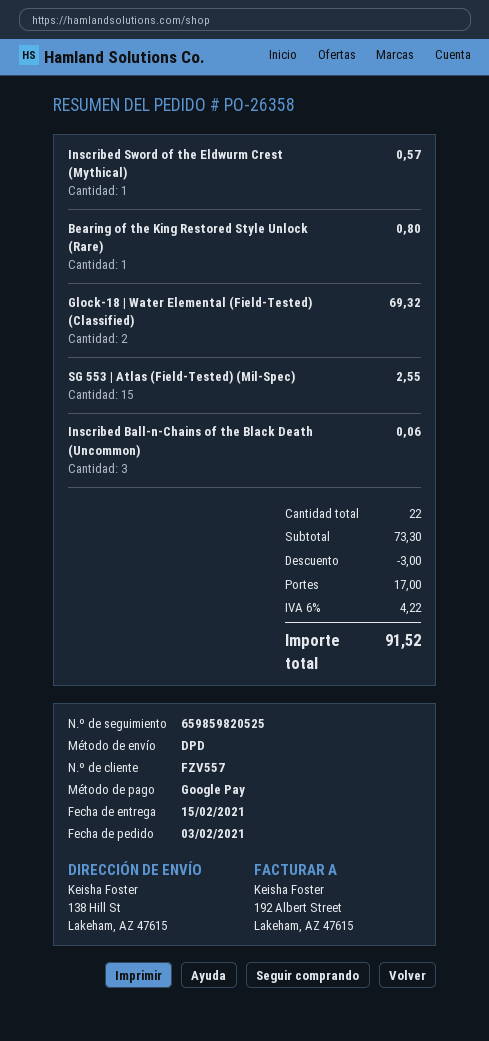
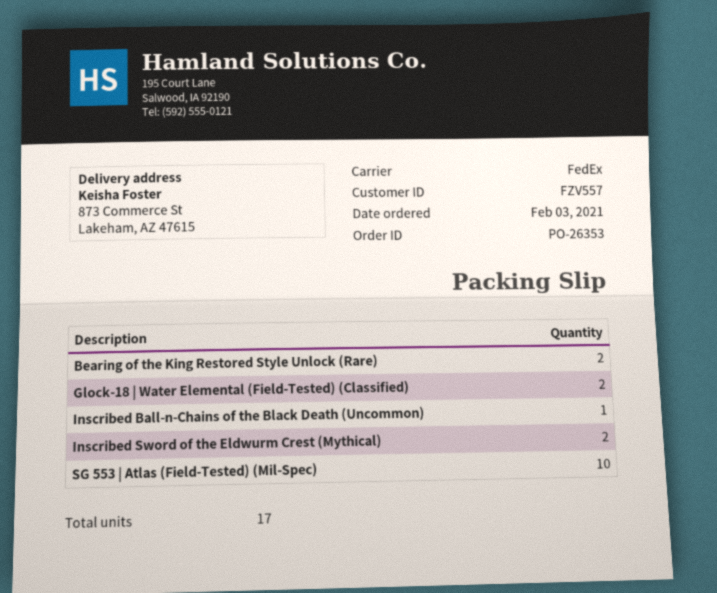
order number: PO-26358 -> PO-26353
shipping method: DPD -> FedEx
ship to: 138 Hill St, Lakeham, AZ 47615 -> 873 Commerce St, Lakeham, AZ 47615
Inscribed Sword of the Eldwurm Crest (Mythical): 1 -> 2
Bearing of the King Restored Style Unlock (Rare): 1 -> 2
SG 553 | Atlas (Field-Tested) (Mil-Spec): 15 -> 10
Inscribed Ball-n-Chains of the Black Death (Uncommon): 3 -> 1
total quantity: 22 -> 17

